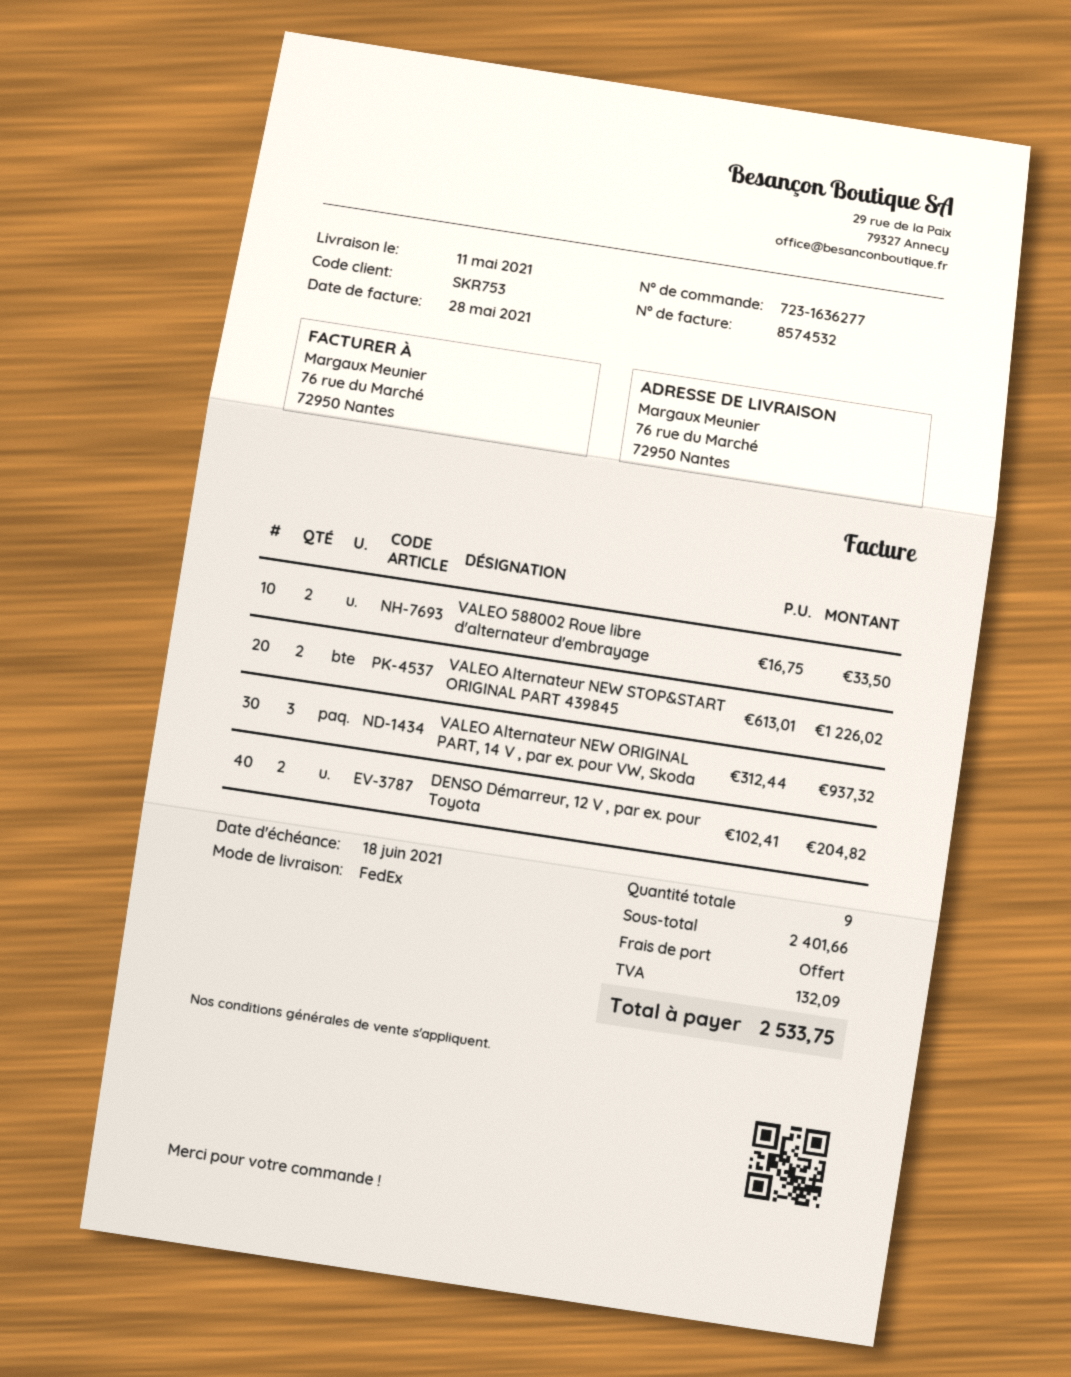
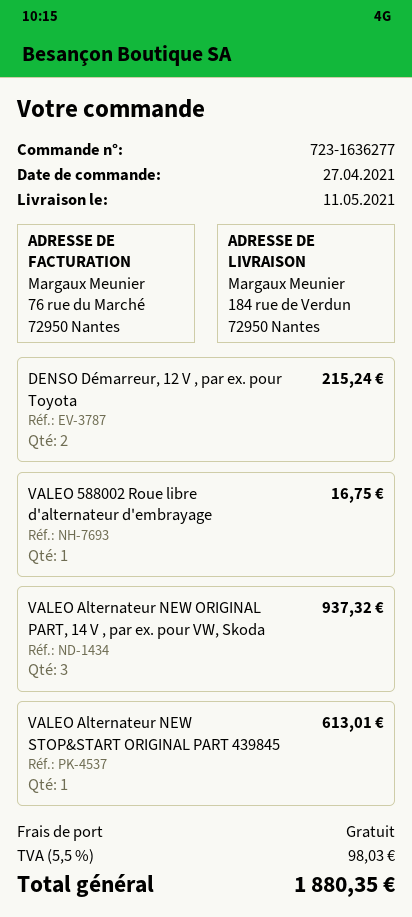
ship to: 76 rue du Marché, 72950 Nantes -> 184 rue de Verdun, 72950 Nantes
VALEO 588002 Roue libre d'alternateur d'embrayage: 2 for 33.50 -> 1 for 16.75
VALEO Alternateur NEW STOP&START ORIGINAL PART 439845: 2 for 1226.02 -> 1 for 613.01
DENSO Démarreur, 12 V , par ex. pour Toyota: 2 for 204.82 -> 2 for 215.24
tax: 132.09 -> 98.03
total: 2533.75 -> 1880.35

